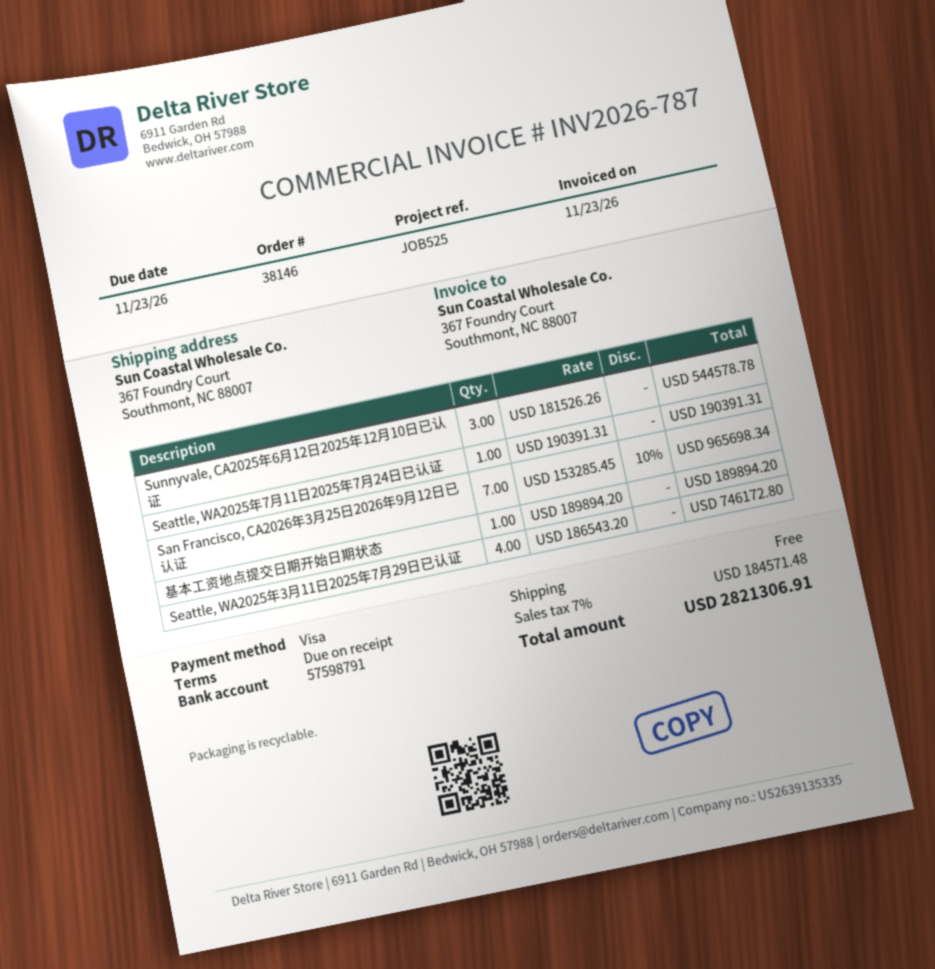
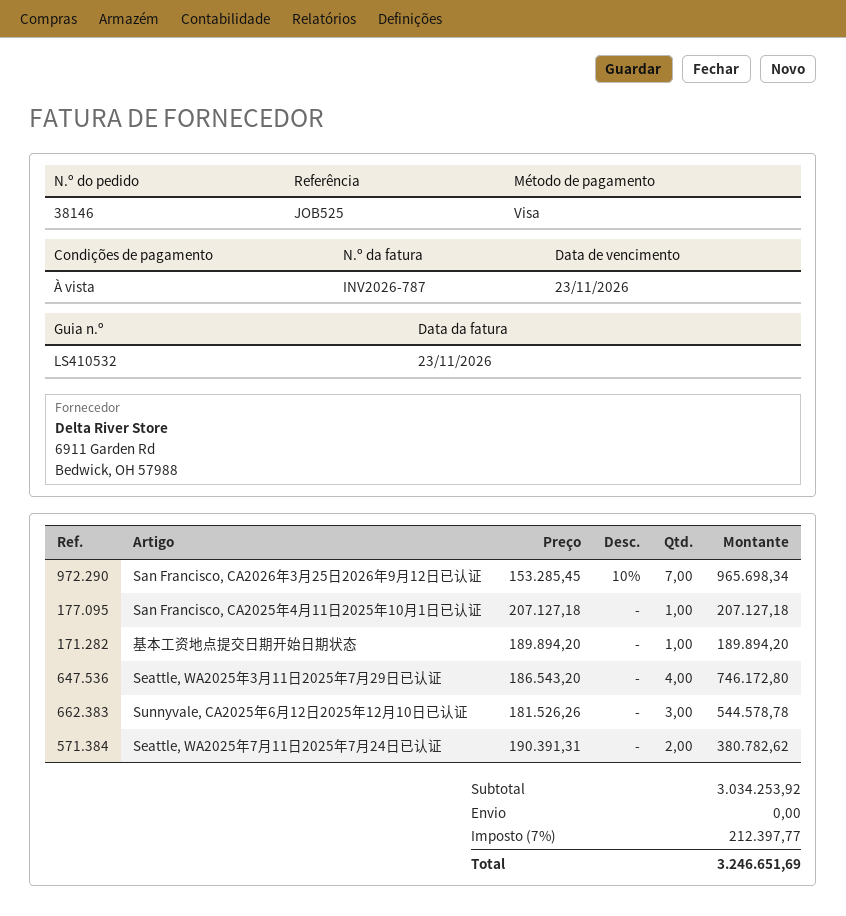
Seattle, WA2025年7月11日2025年7月24日已认证: 1 x 190391.31 = 190391.31 -> 2 x 190391.31 = 380782.62
San Francisco, CA2025年4月11日2025年10月1日已认证: none -> 1 x 207127.18 = 207127.18
tax: 7% = 184571.48 -> 7% = 212397.77
total: 2821306.91 -> 3246651.69

